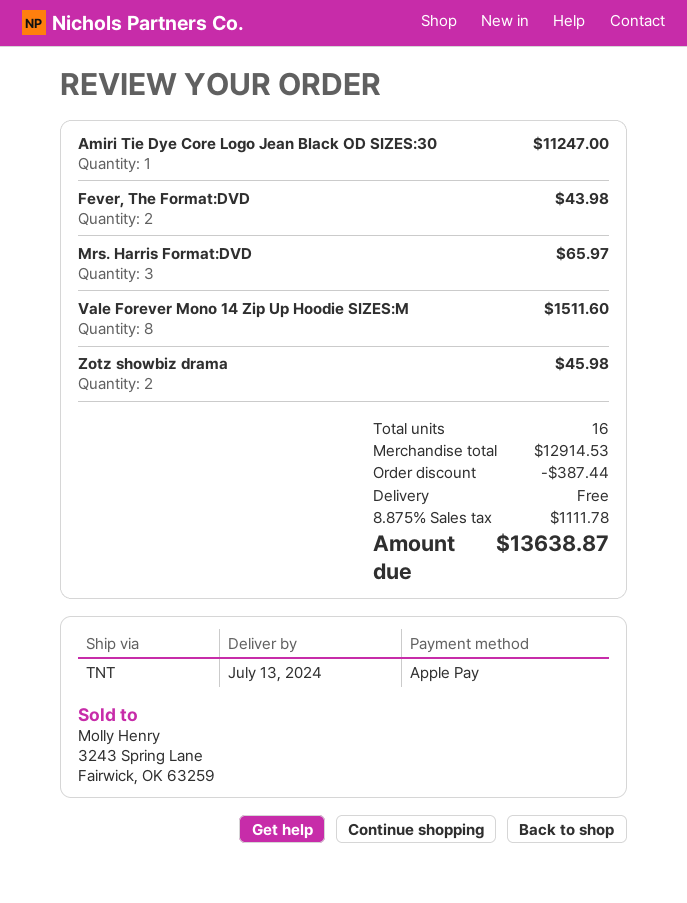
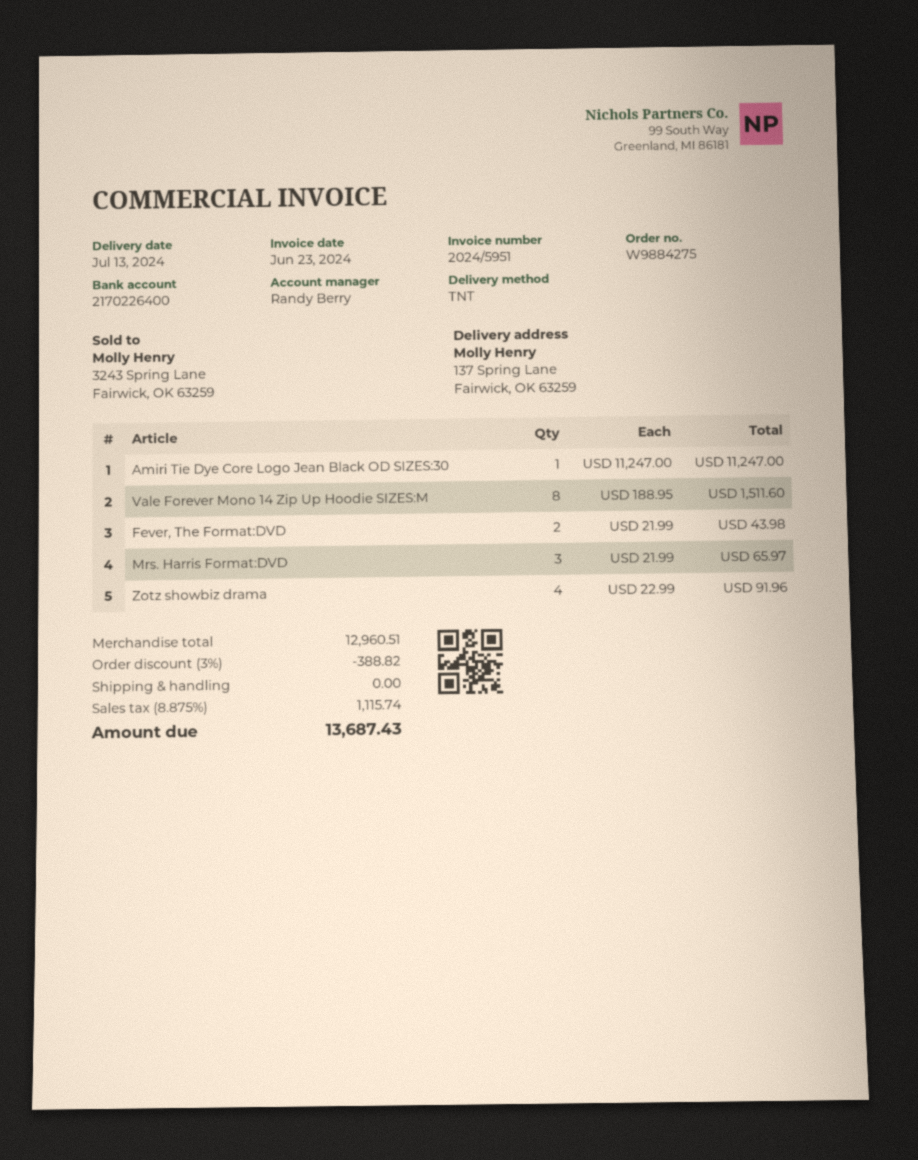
Zotz showbiz drama: 2 for 45.98 -> 4 for 91.96
subtotal: 12914.53 -> 12960.51
discount: 387.44 -> 388.82
tax: 8.875% = 1111.78 -> 8.875% = 1115.74
total: 13638.87 -> 13687.43

